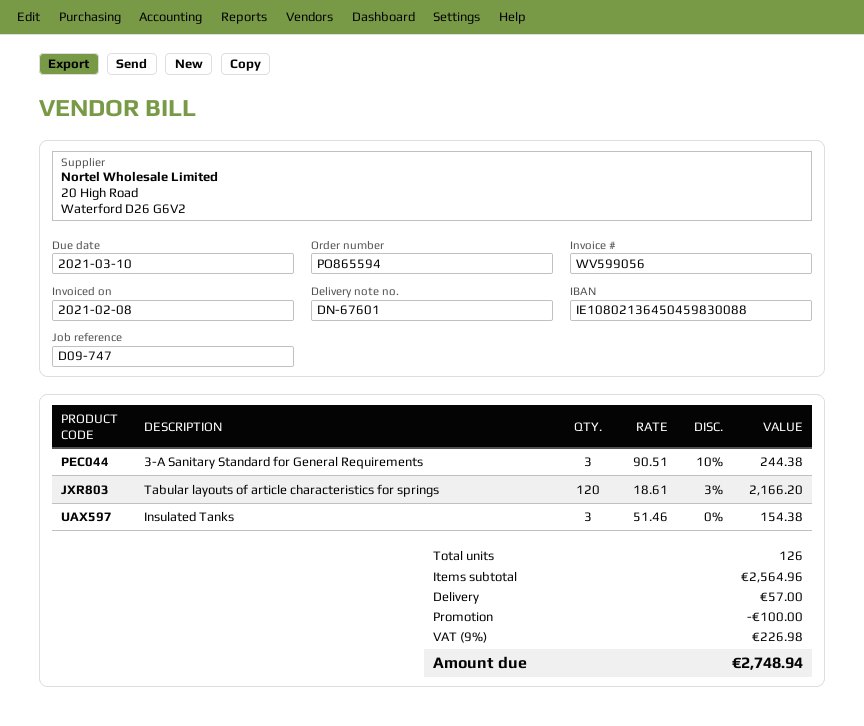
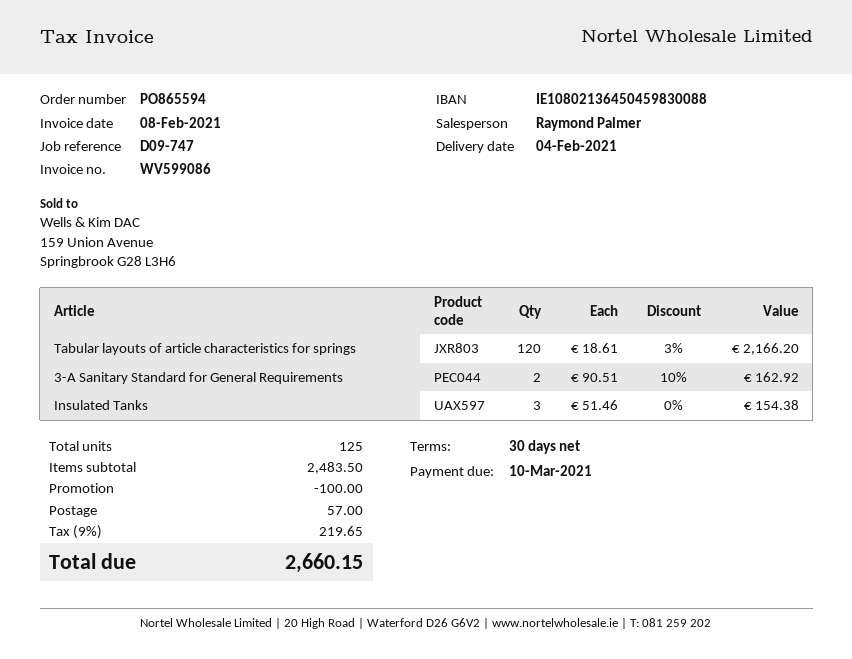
invoice number: WV599056 -> WV599086
3-A Sanitary Standard for General Requirements: 3 x 90.51 - 10% = 244.38 -> 2 x 90.51 - 10% = 162.92
total quantity: 126 -> 125
subtotal: 2564.96 -> 2483.50
tax: 9% = 226.98 -> 9% = 219.65
total: 2748.94 -> 2660.15

